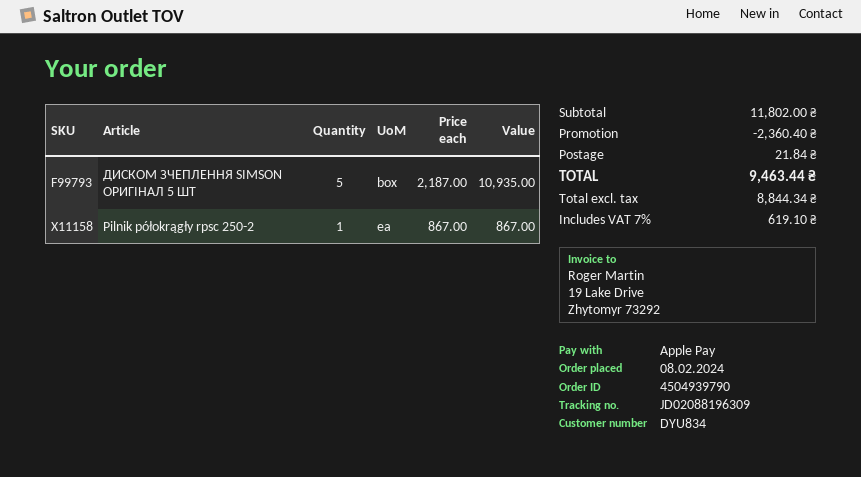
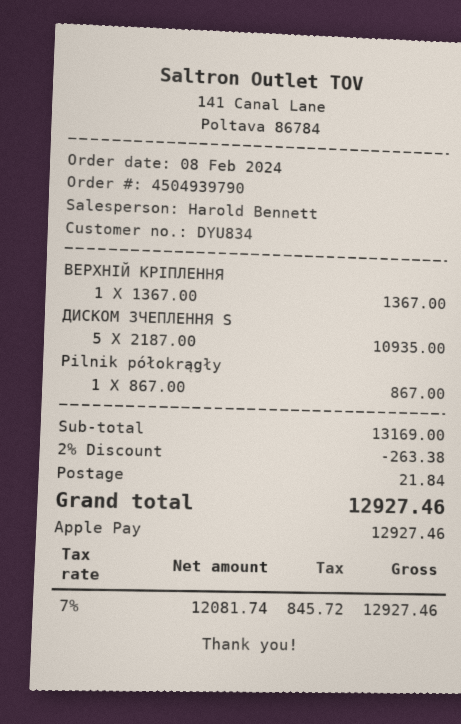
ВЕРХНІЙ КРІПЛЕННЯ: none -> 1 x 1367.00 = 1367.00
subtotal: 11802.00 -> 13169.00
discount: 2360.40 -> 263.38
net: 8844.34 -> 12081.74
tax: 7% = 619.10 -> 7% = 845.72
total: 9463.44 -> 12927.46

